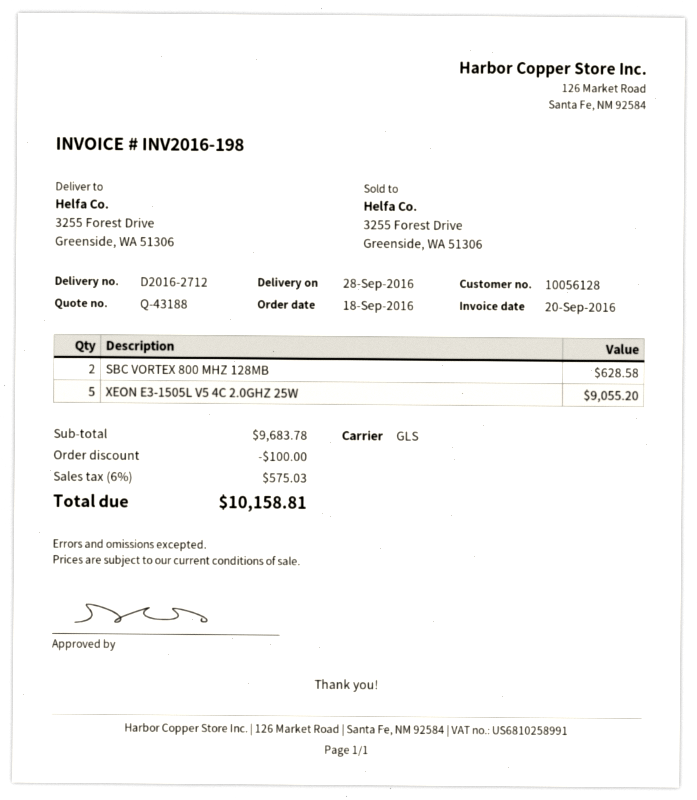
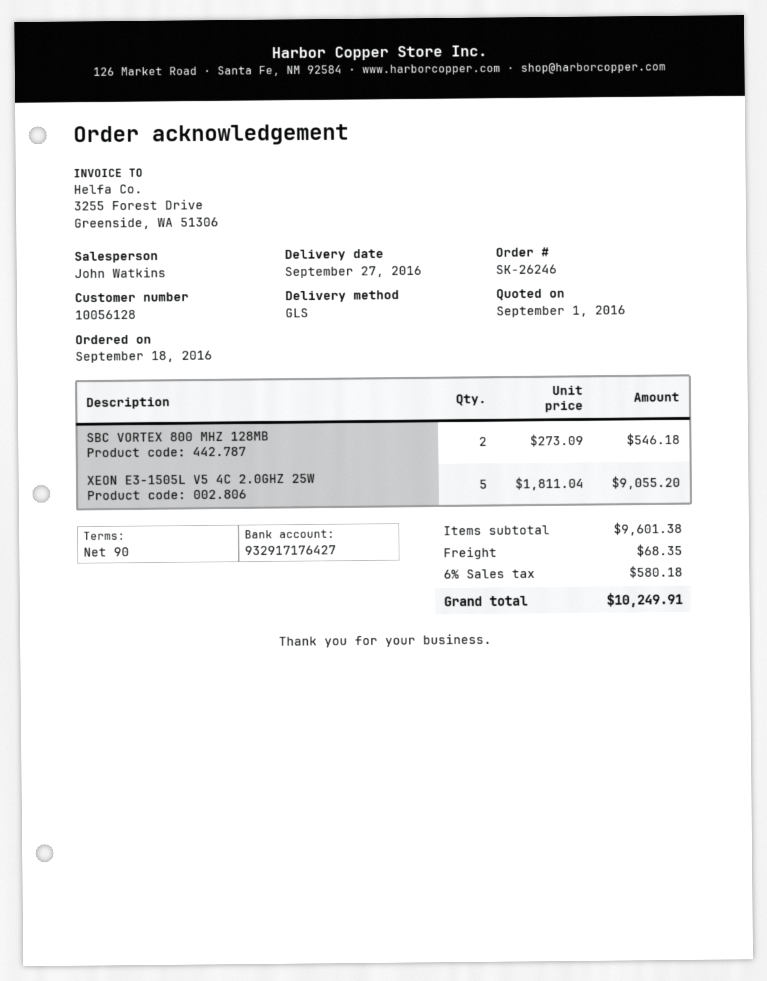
delivery date: 2016-09-28 -> 2016-09-27
SBC VORTEX 800 MHZ 128MB: 2 for 628.58 -> 2 for 546.18
subtotal: 9683.78 -> 9601.38
discount: 100.00 -> none
shipping: none -> 68.35
tax: 6% = 575.03 -> 6% = 580.18
total: 10158.81 -> 10249.91

